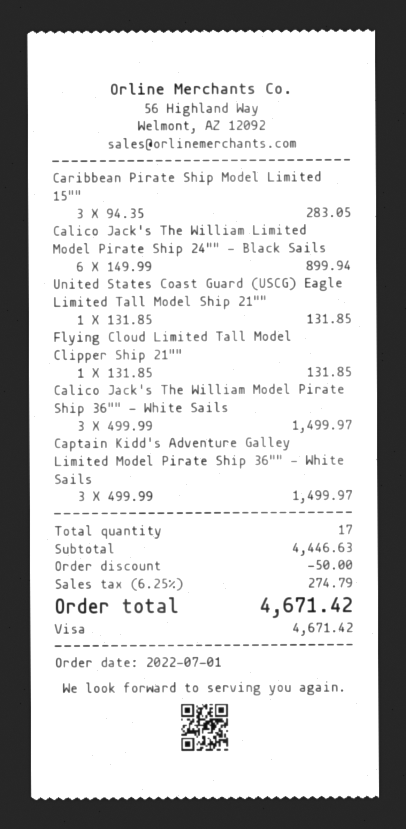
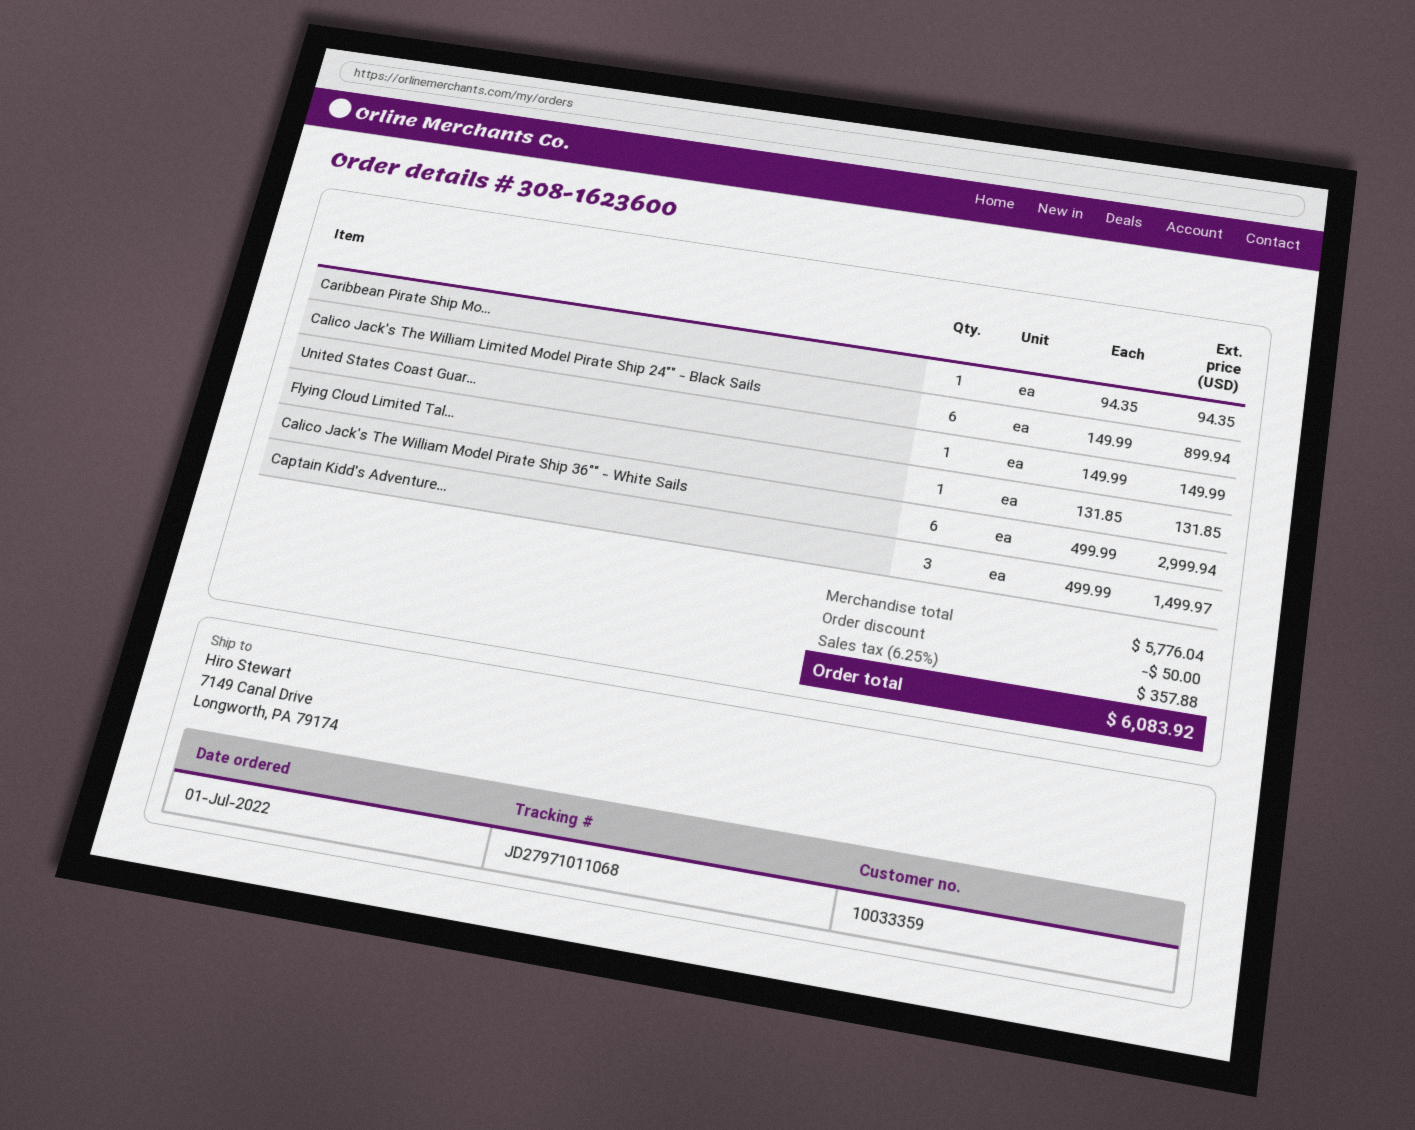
Caribbean Pirate Ship Model Limited 15"": 3 x 94.35 = 283.05 -> 1 x 94.35 = 94.35
United States Coast Guard (USCG) Eagle Limited Tall Model Ship 21"": 1 x 131.85 = 131.85 -> 1 x 149.99 = 149.99
Calico Jack's The William Model Pirate Ship 36"" - White Sails: 3 x 499.99 = 1499.97 -> 6 x 499.99 = 2999.94
subtotal: 4446.63 -> 5776.04
tax: 6.25% = 274.79 -> 6.25% = 357.88
total: 4671.42 -> 6083.92

